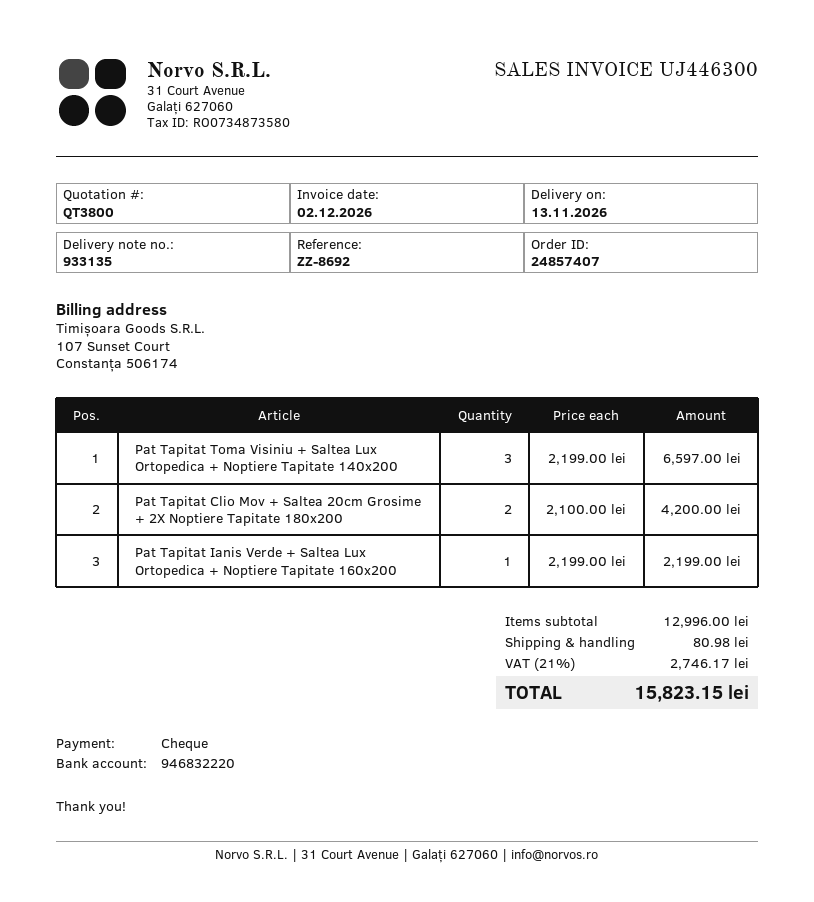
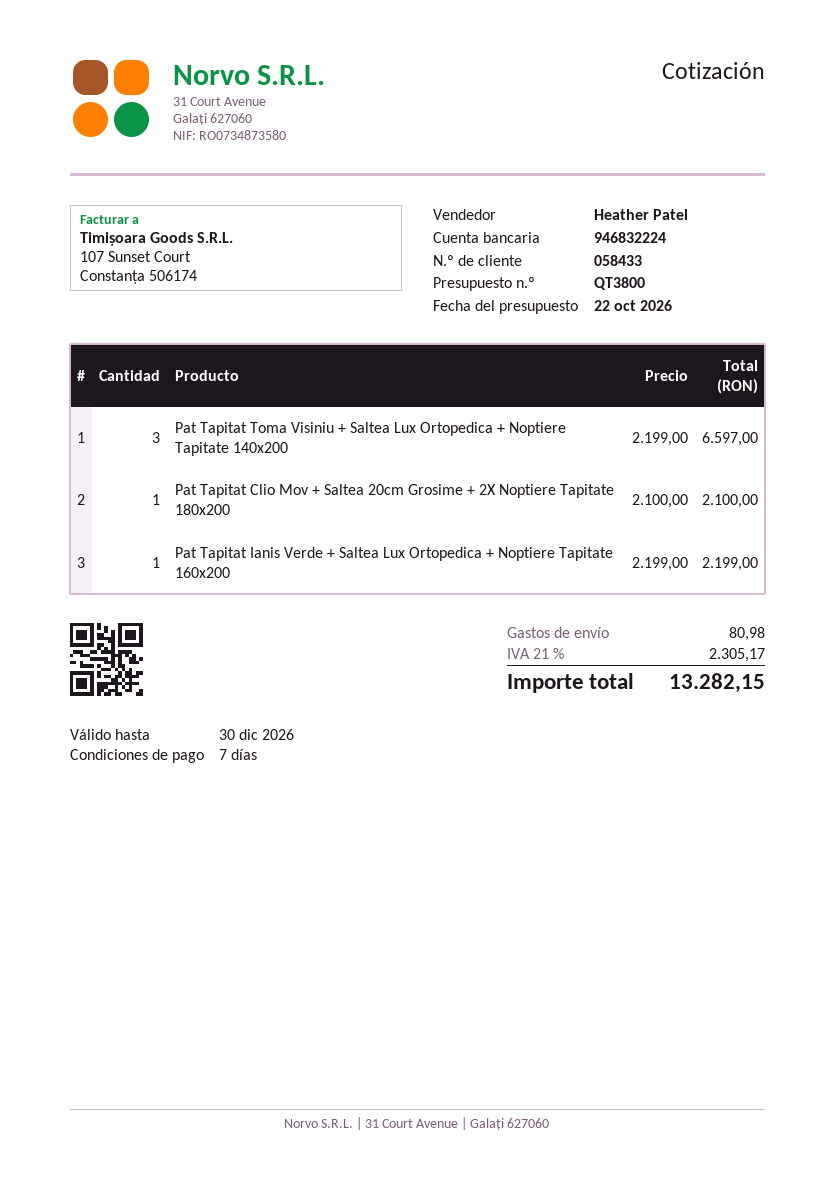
bank account: 946832220 -> 946832224
Pat Tapitat Clio Mov + Saltea 20cm Grosime + 2X Noptiere Tapitate 180x200: 2 x 2100.00 = 4200.00 -> 1 x 2100.00 = 2100.00
tax: 21% = 2746.17 -> 21% = 2305.17
total: 15823.15 -> 13282.15

